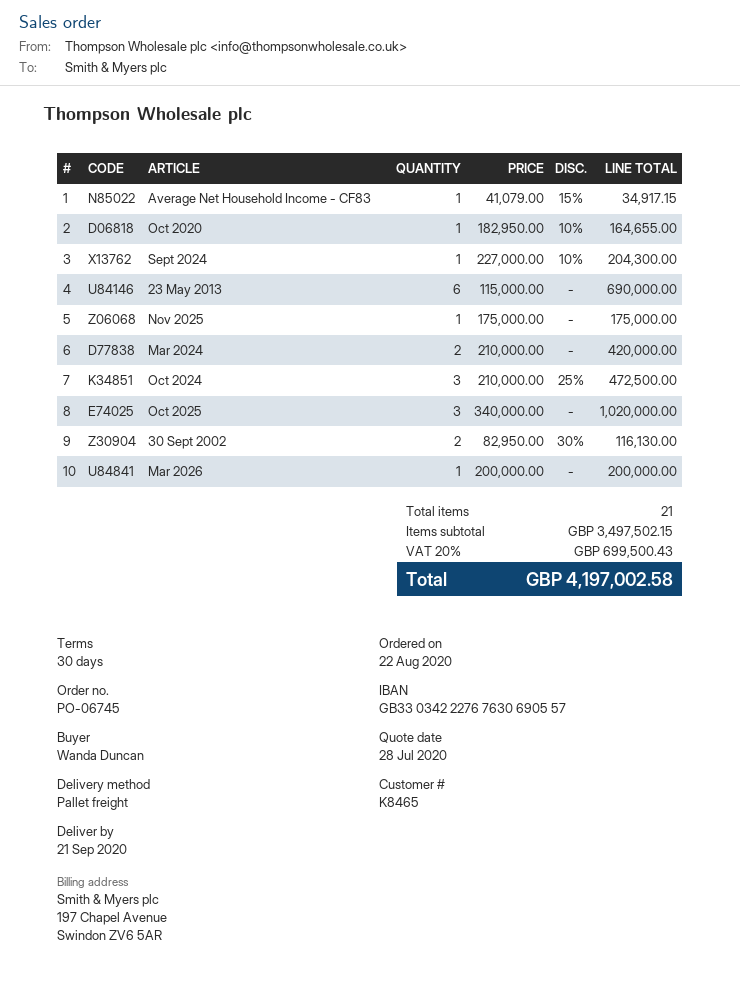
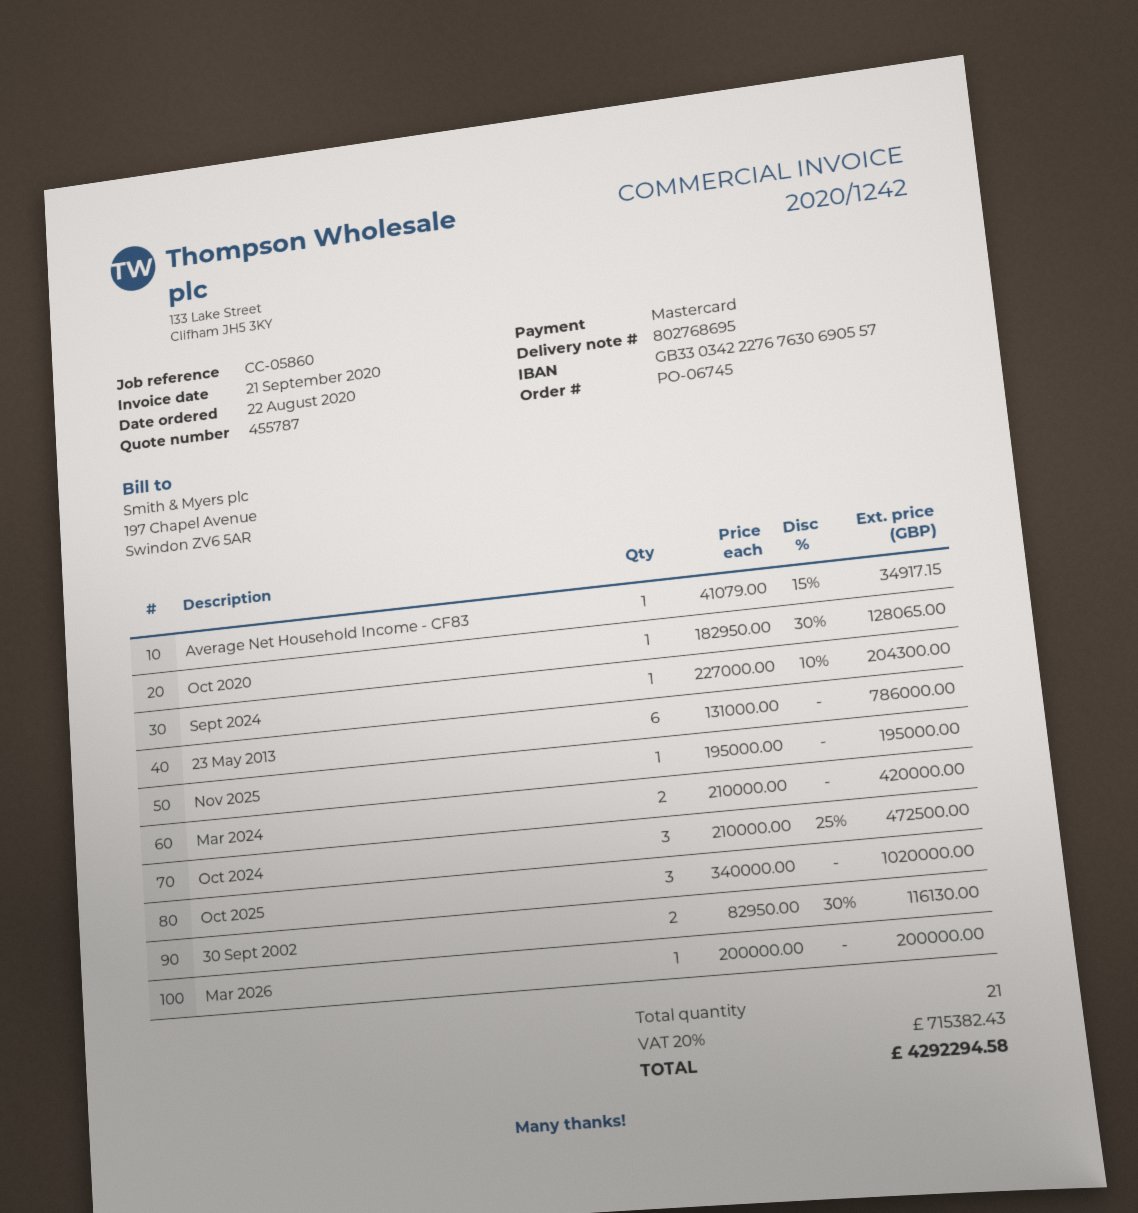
Oct 2020: 1 x 182950.00 - 10% = 164655.00 -> 1 x 182950.00 - 30% = 128065.00
23 May 2013: 6 x 115000.00 = 690000.00 -> 6 x 131000.00 = 786000.00
Nov 2025: 1 x 175000.00 = 175000.00 -> 1 x 195000.00 = 195000.00
tax: 20% = 699500.43 -> 20% = 715382.43
total: 4197002.58 -> 4292294.58

